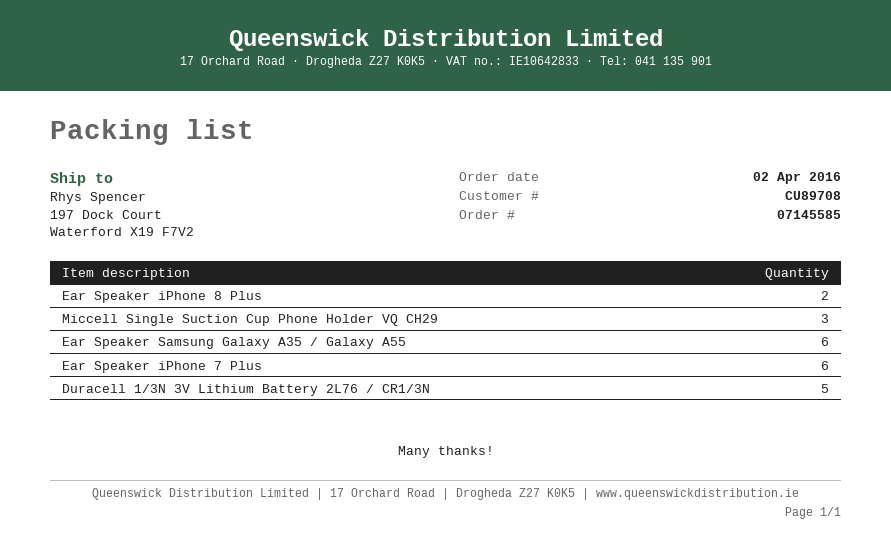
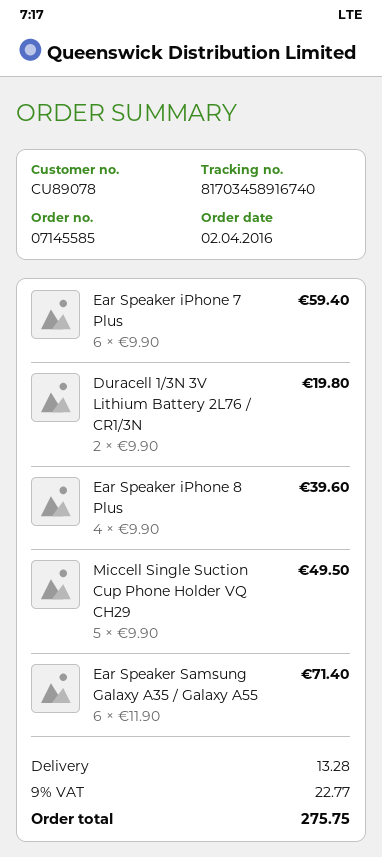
customer number: CU89708 -> CU89078
Ear Speaker iPhone 8 Plus: 2 -> 4
Miccell Single Suction Cup Phone Holder VQ CH29: 3 -> 5
Duracell 1/3N 3V Lithium Battery 2L76 / CR1/3N: 5 -> 2

